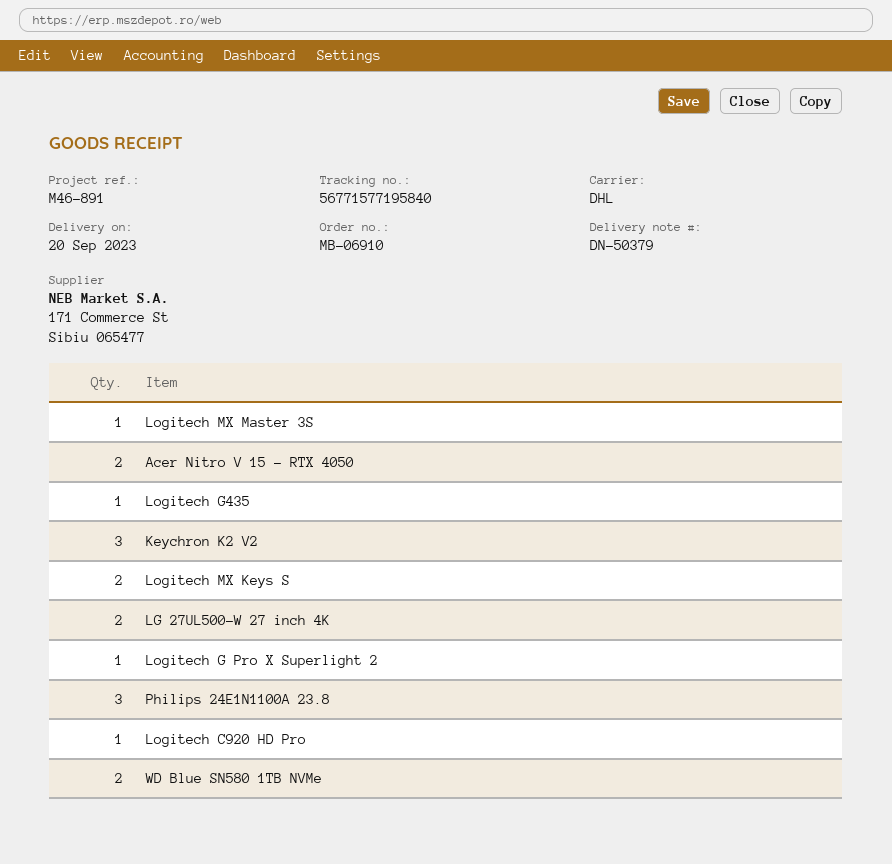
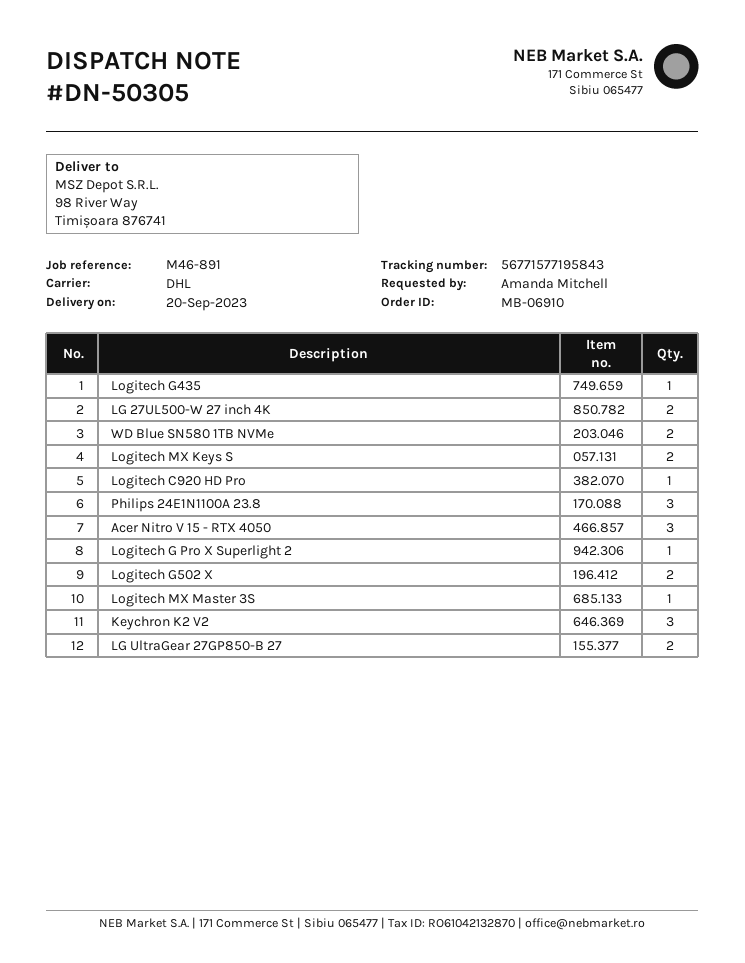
delivery note number: DN-50379 -> DN-50305
tracking number: 56771577195840 -> 56771577195843
Acer Nitro V 15 - RTX 4050: 2 -> 3
Logitech G502 X: none -> 2
LG UltraGear 27GP850-B 27: none -> 2

